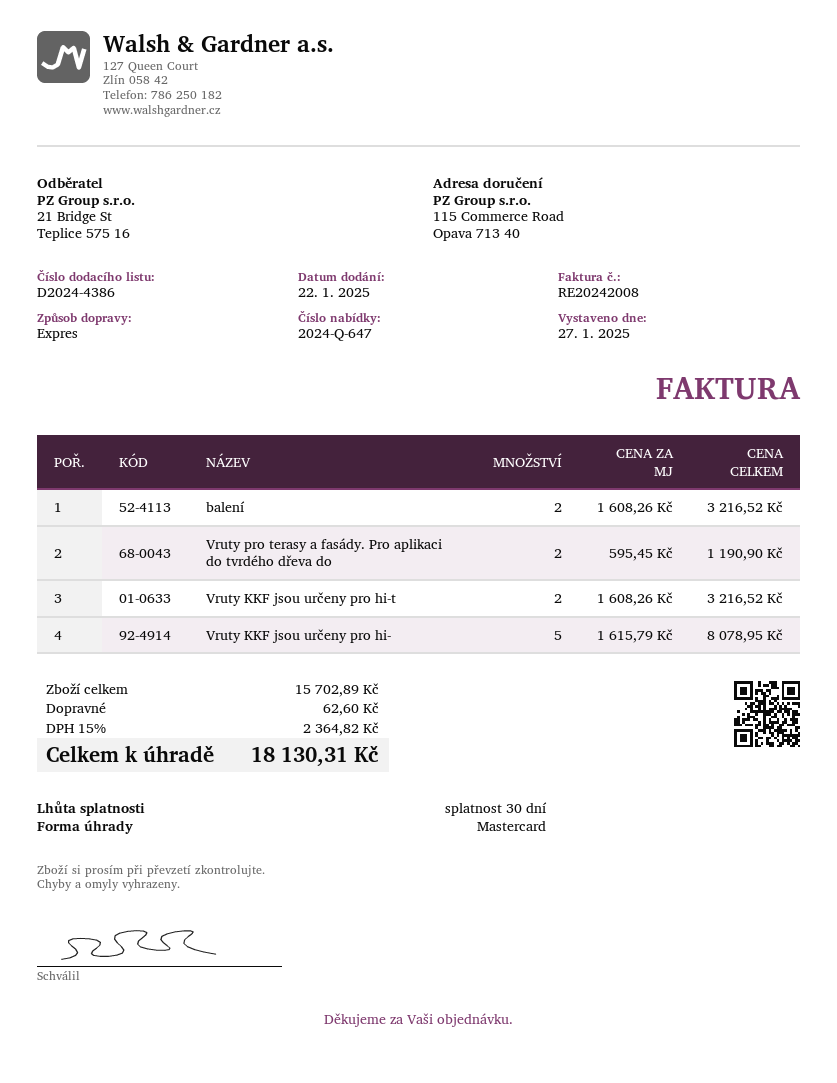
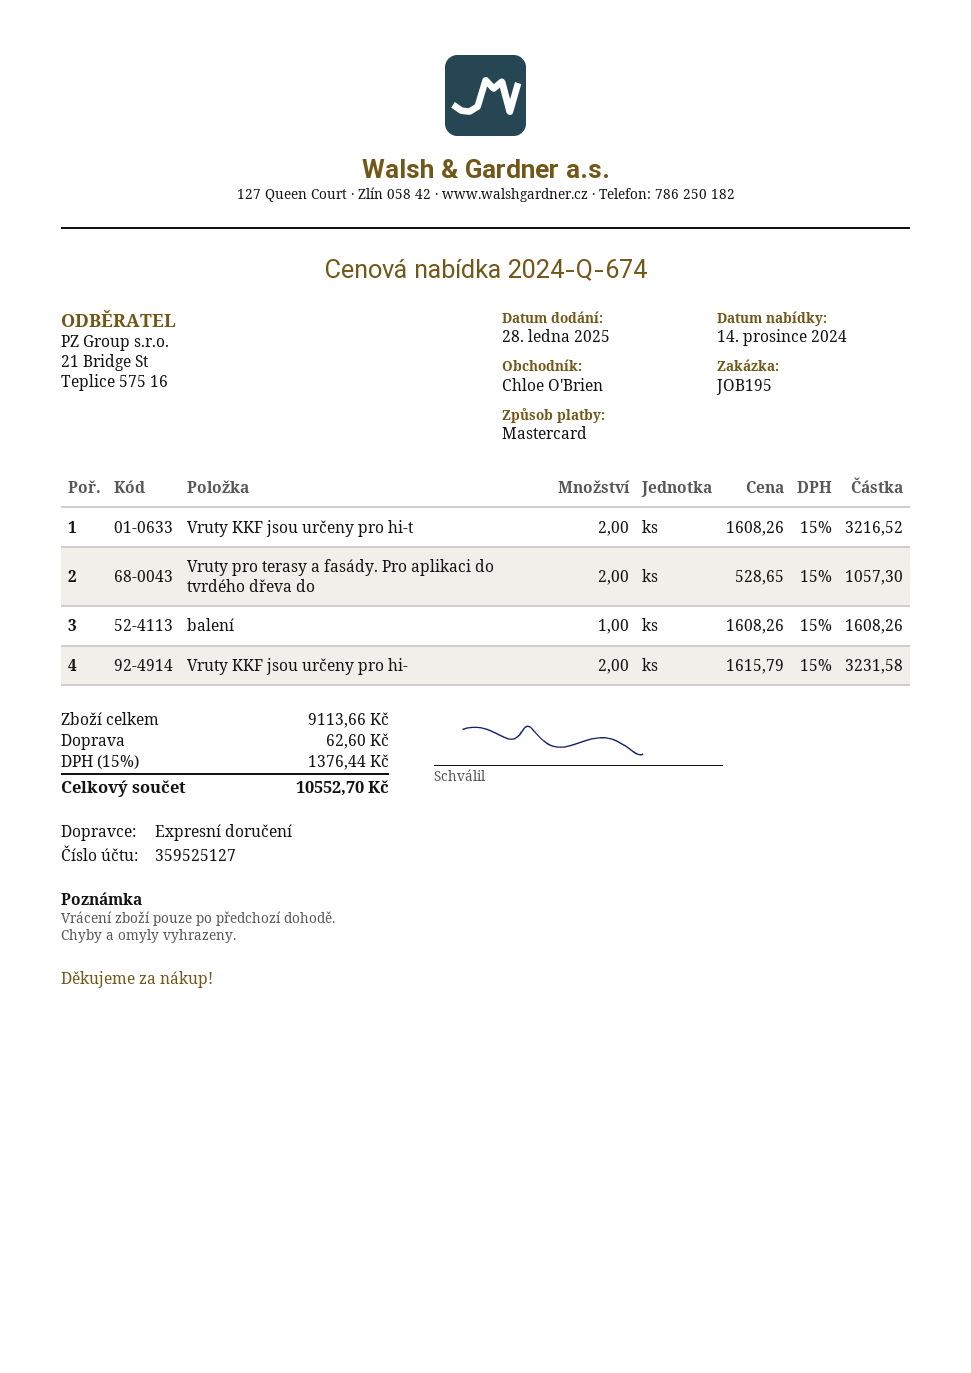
quote number: 2024-Q-647 -> 2024-Q-674
delivery date: 2025-01-22 -> 2025-01-28
balení: 2 x 1608.26 = 3216.52 -> 1 x 1608.26 = 1608.26
Vruty pro terasy a fasády. Pro aplikaci do tvrdého dřeva do: 2 x 595.45 = 1190.90 -> 2 x 528.65 = 1057.30
Vruty KKF jsou určeny pro hi-: 5 x 1615.79 = 8078.95 -> 2 x 1615.79 = 3231.58
subtotal: 15702.89 -> 9113.66
tax: 15% = 2364.82 -> 15% = 1376.44
total: 18130.31 -> 10552.70

